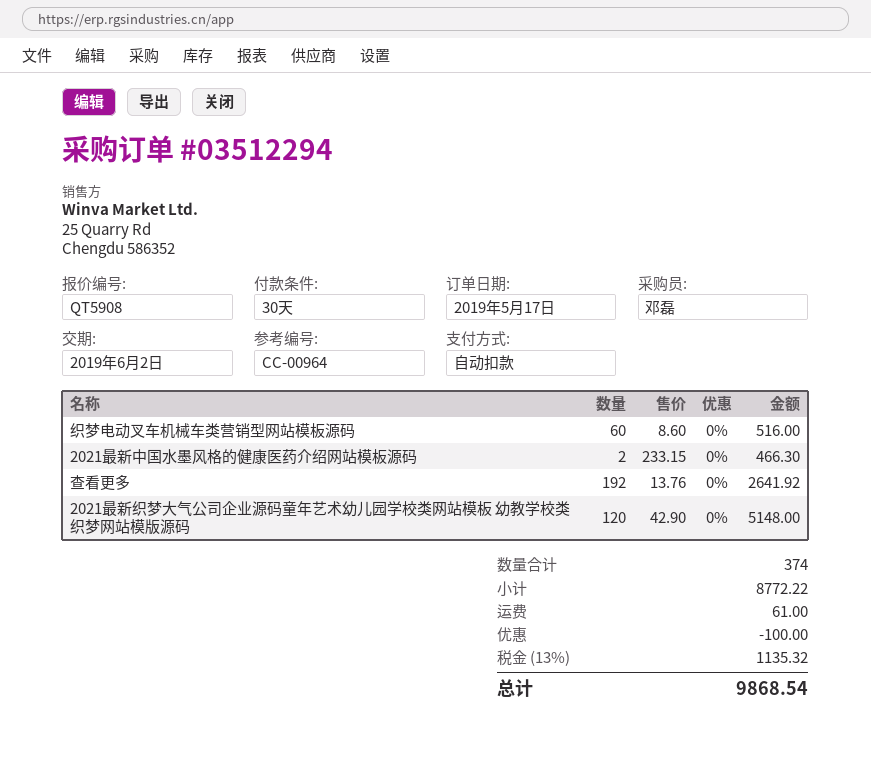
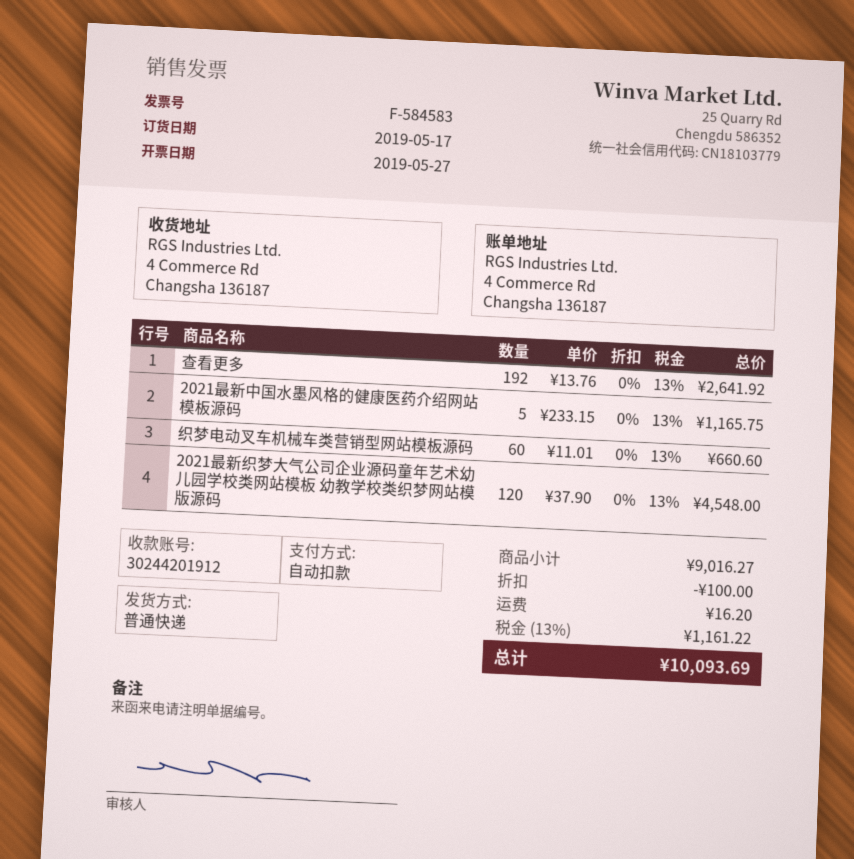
织梦电动叉车机械车类营销型网站模板源码: 60 x 8.60 = 516.00 -> 60 x 11.01 = 660.60
2021最新中国水墨风格的健康医药介绍网站模板源码: 2 x 233.15 = 466.30 -> 5 x 233.15 = 1165.75
2021最新织梦大气公司企业源码童年艺术幼儿园学校类网站模板 幼教学校类织梦网站模版源码: 120 x 42.90 = 5148.00 -> 120 x 37.90 = 4548.00
subtotal: 8772.22 -> 9016.27
shipping: 61.00 -> 16.20
tax: 13% = 1135.32 -> 13% = 1161.22
total: 9868.54 -> 10093.69

